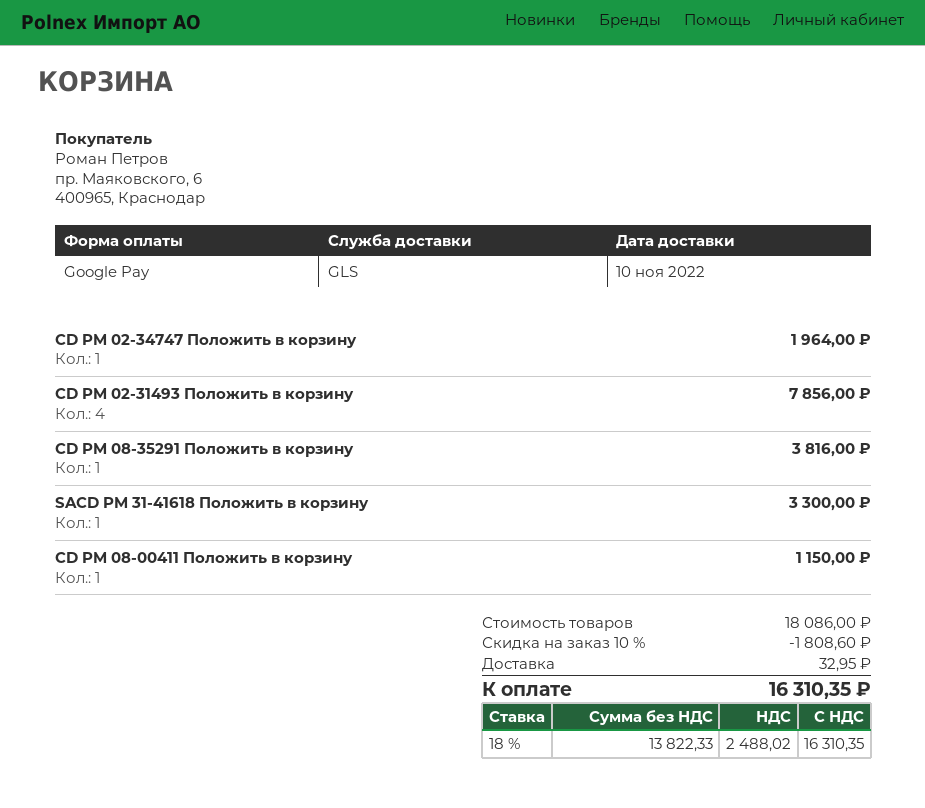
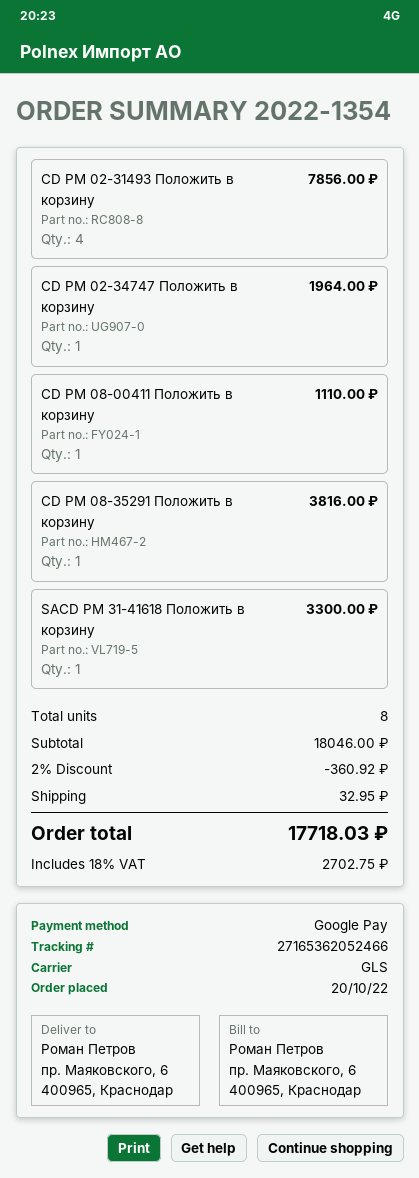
CD PM 08-00411 Положить в корзину: 1 for 1150.00 -> 1 for 1110.00
subtotal: 18086.00 -> 18046.00
discount: 10% = 1808.60 -> 2% = 360.92
tax: 18% = 2488.02 -> 18% = 2702.75
total: 16310.35 -> 17718.03

